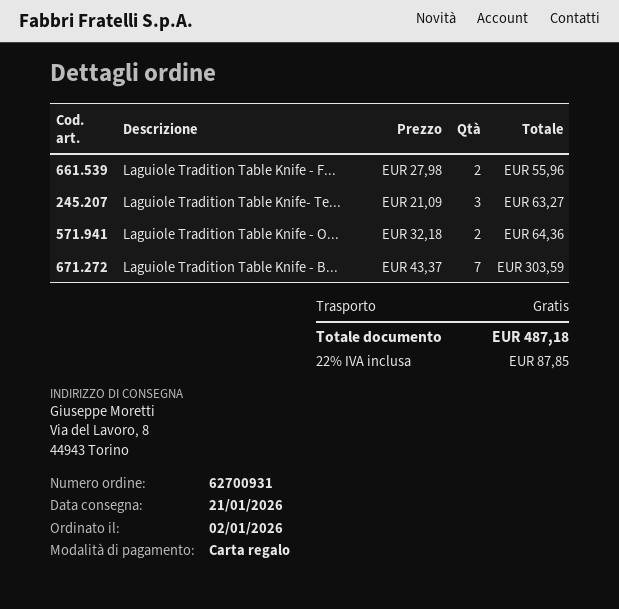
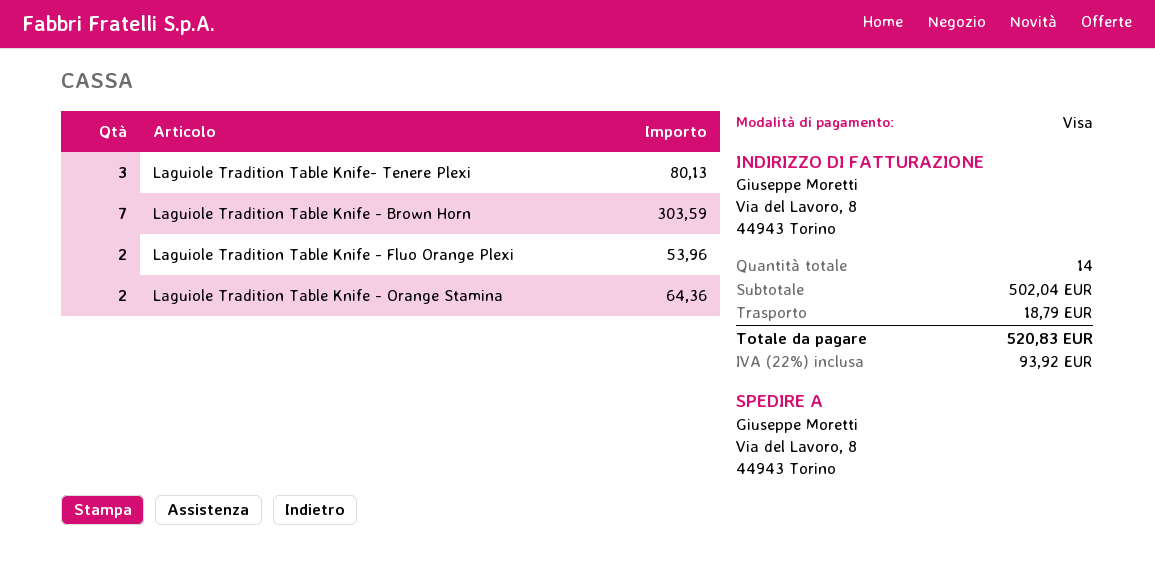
payment method: gift card -> Visa
Laguiole Tradition Table Knife - F...: 2 for 55.96 -> 2 for 53.96
Laguiole Tradition Table Knife- Te...: 3 for 63.27 -> 3 for 80.13
shipping: 0.00 -> 18.79
tax: 22% = 87.85 -> 22% = 93.92
total: 487.18 -> 520.83

